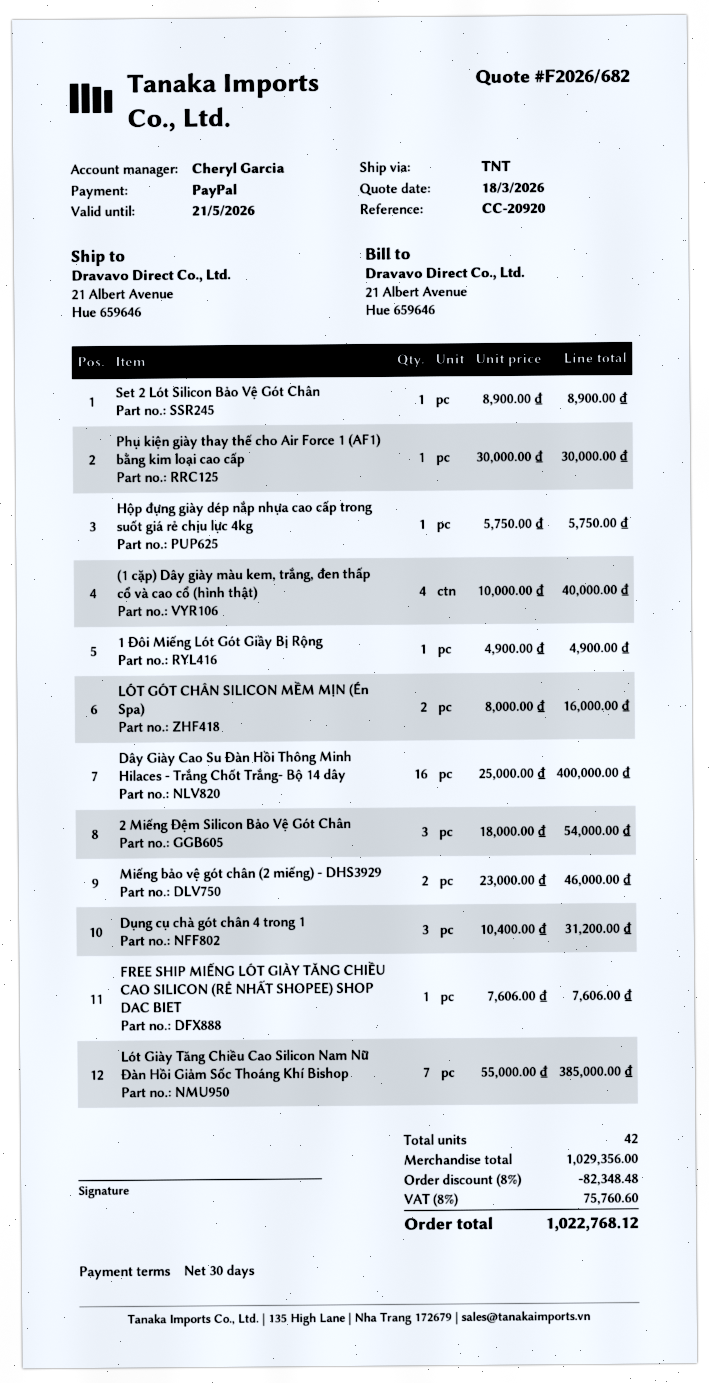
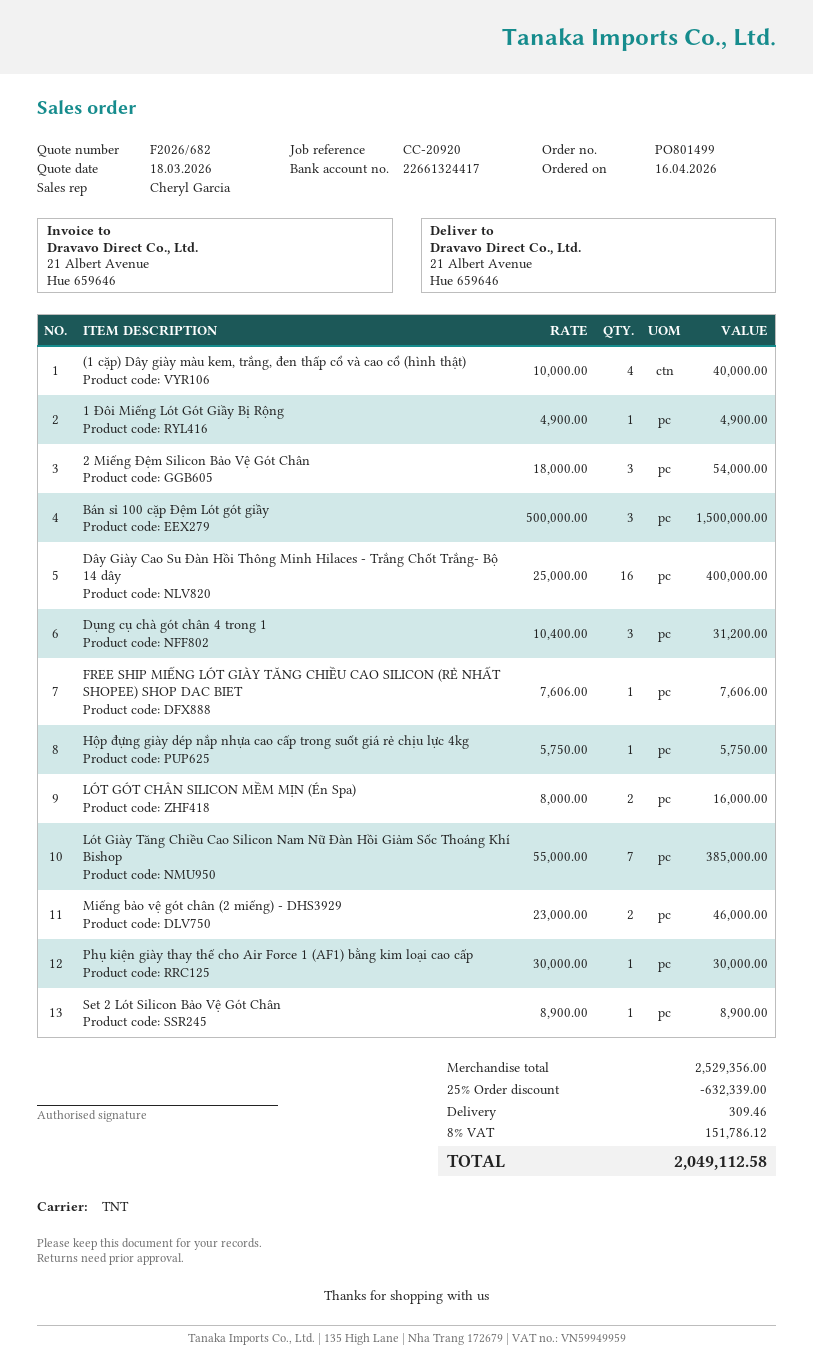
Bán sỉ 100 cặp Đệm Lót gót giầy: none -> 3 x 500000.00 = 1500000.00
subtotal: 1029356.00 -> 2529356.00
discount: 8% = 82348.48 -> 25% = 632339.00
shipping: none -> 309.46
tax: 8% = 75760.60 -> 8% = 151786.12
total: 1022768.12 -> 2049112.58

